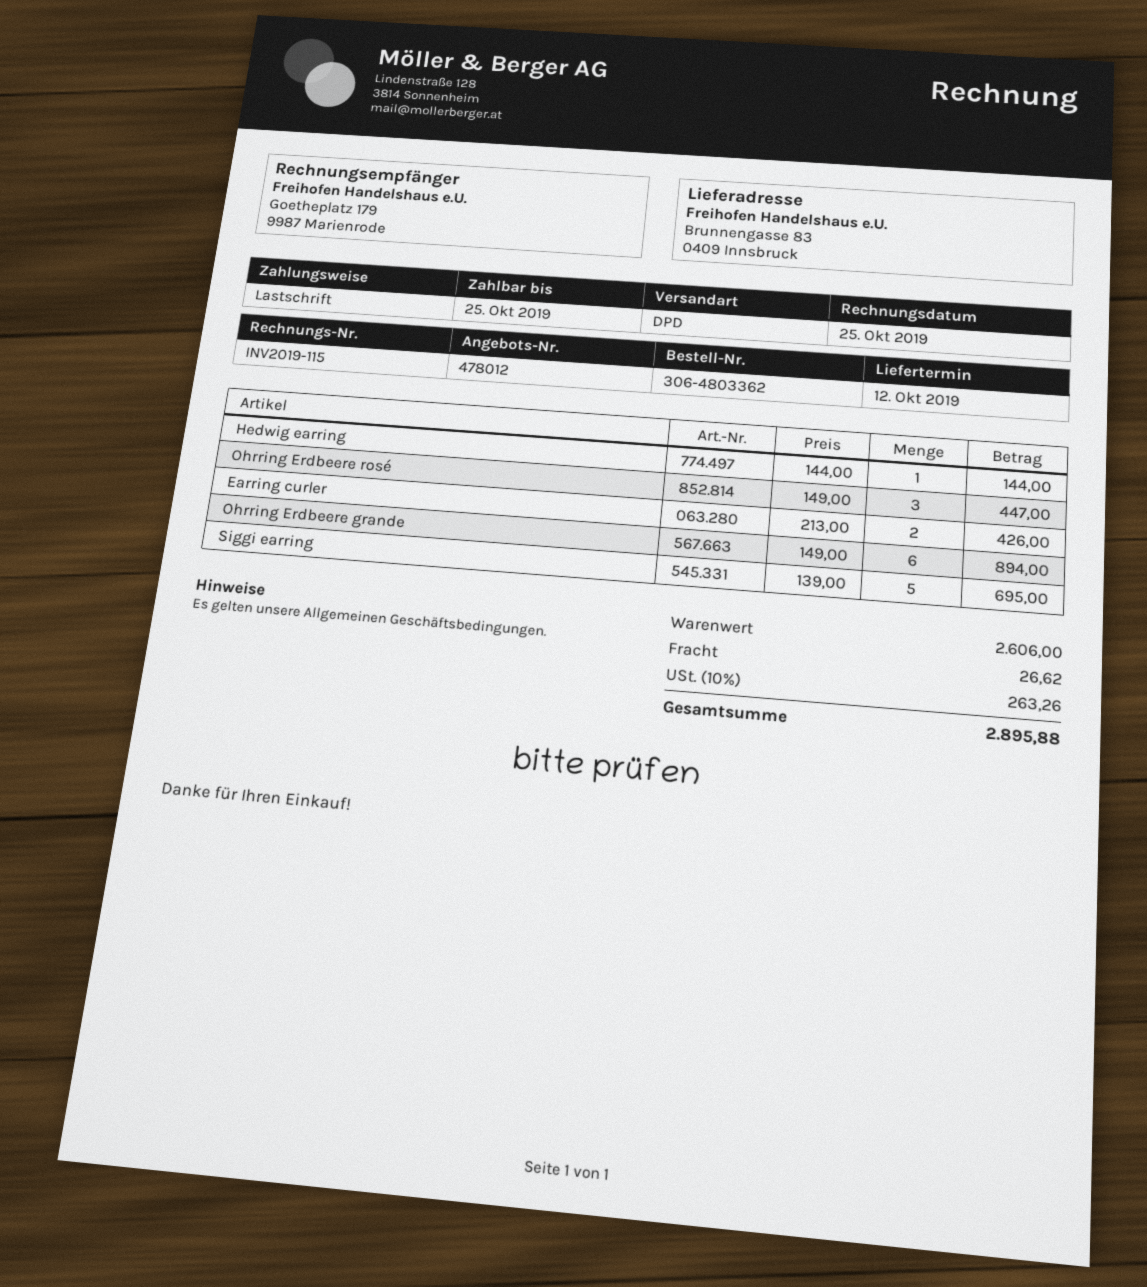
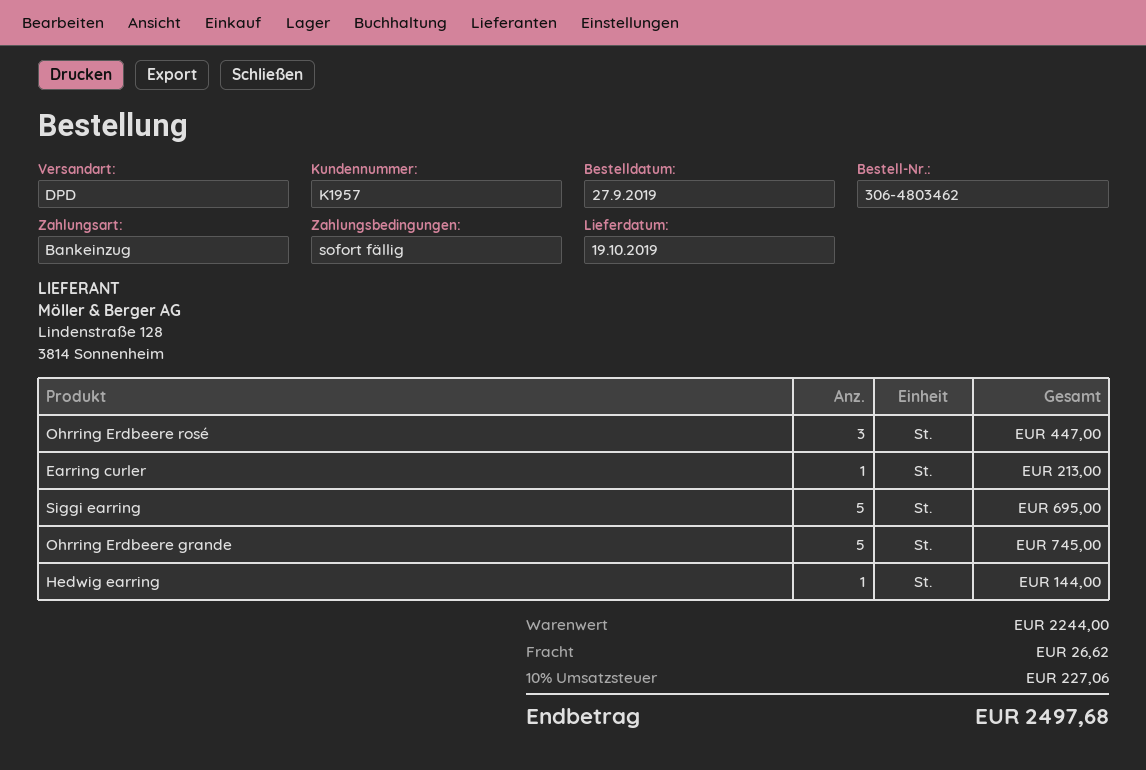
order number: 306-4803362 -> 306-4803462
delivery date: 2019-10-12 -> 2019-10-19
Earring curler: 2 for 426.00 -> 1 for 213.00
Ohrring Erdbeere grande: 6 for 894.00 -> 5 for 745.00
subtotal: 2606.00 -> 2244.00
tax: 10% = 263.26 -> 10% = 227.06
total: 2895.88 -> 2497.68

